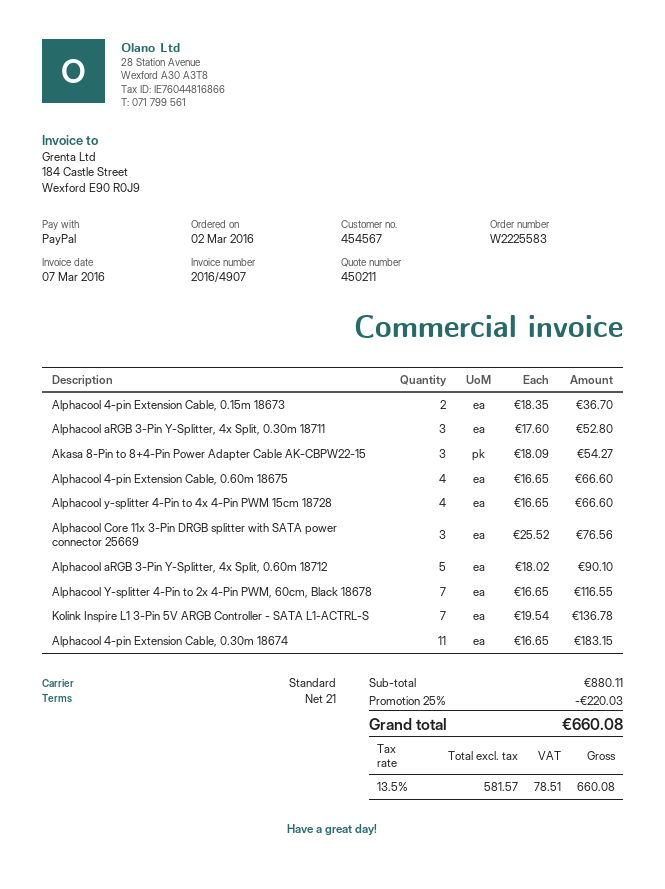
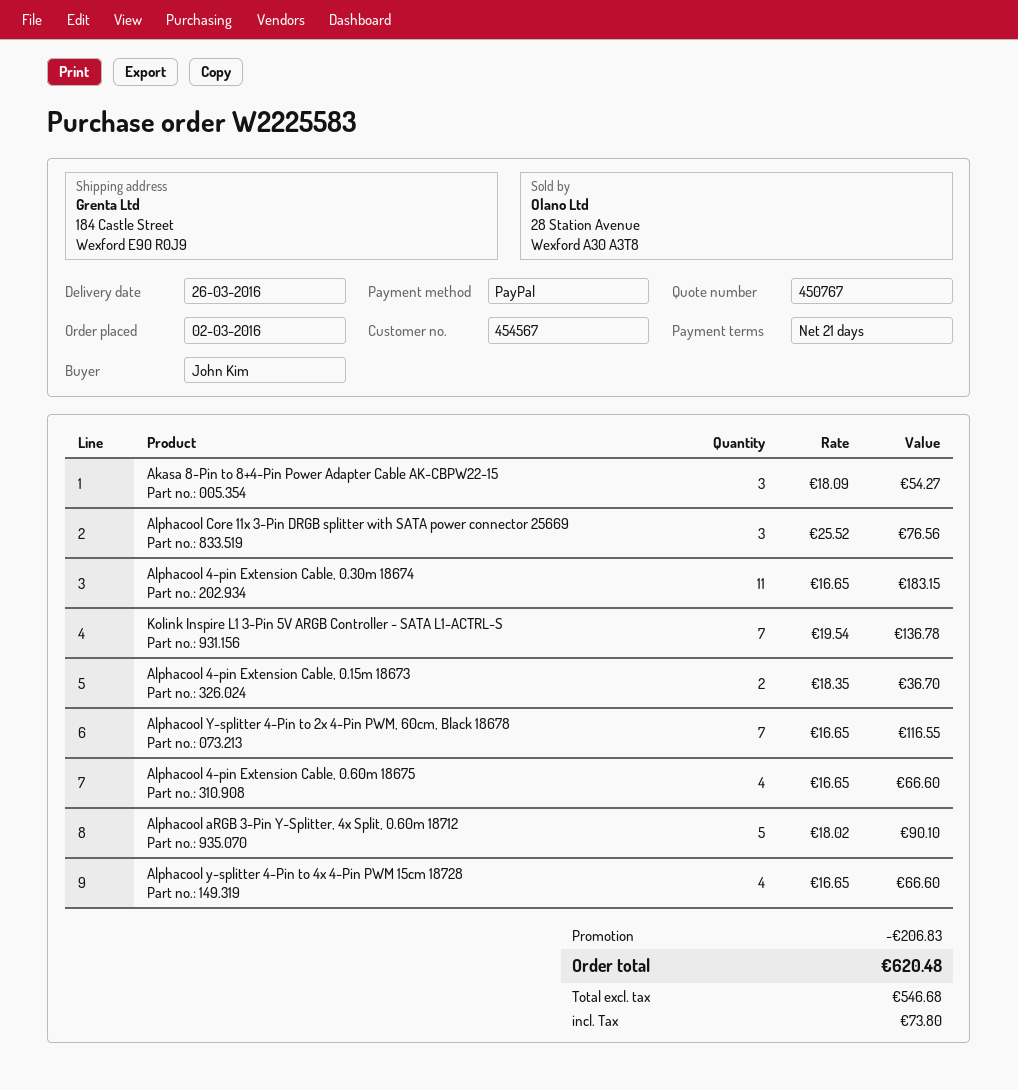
quote number: 450211 -> 450767
Alphacool aRGB 3-Pin Y-Splitter, 4x Split, 0.30m 18711: 3 x 17.60 = 52.80 -> none
discount: 220.03 -> 206.83
net: 581.57 -> 546.68
tax: 78.51 -> 73.80
total: 660.08 -> 620.48

